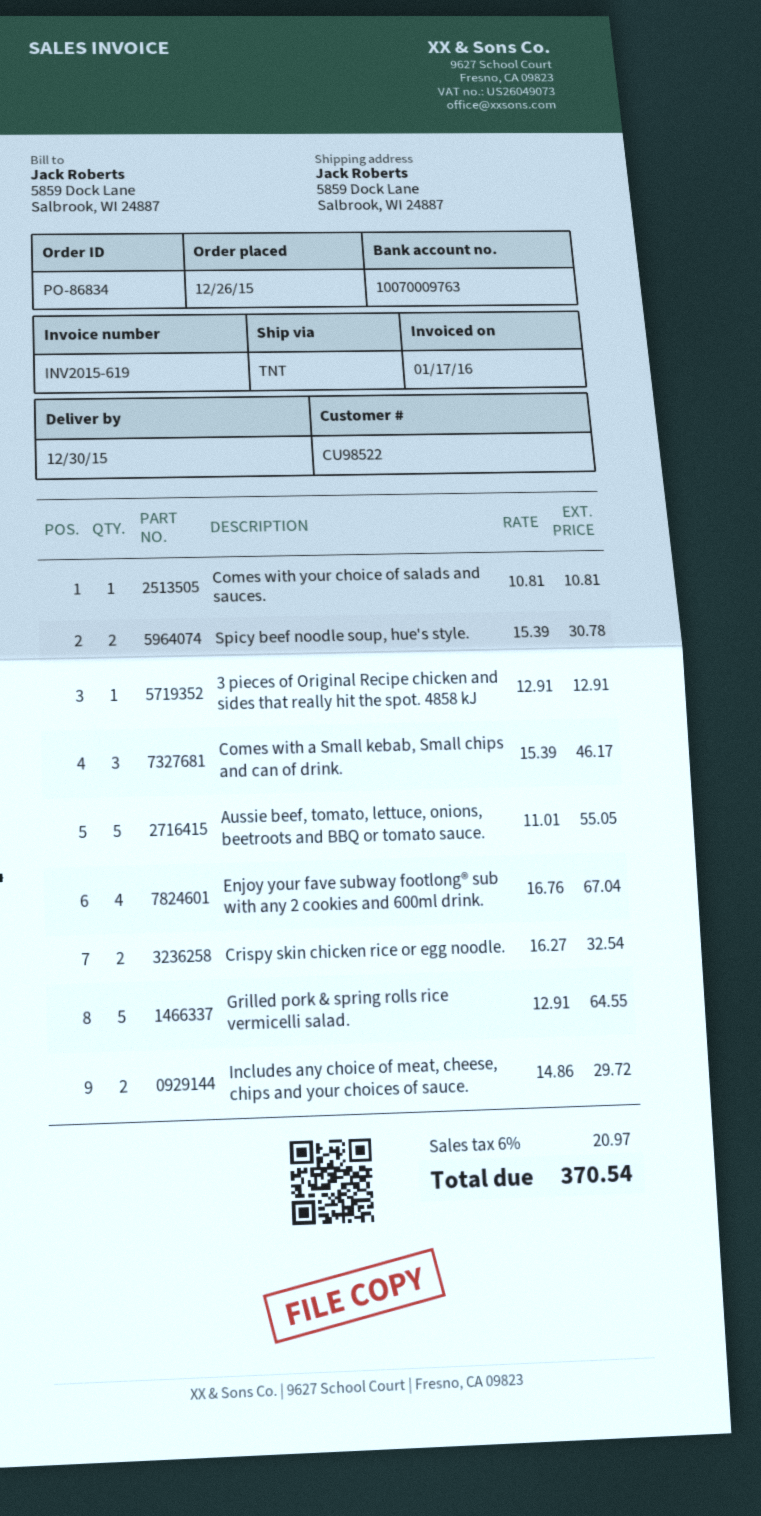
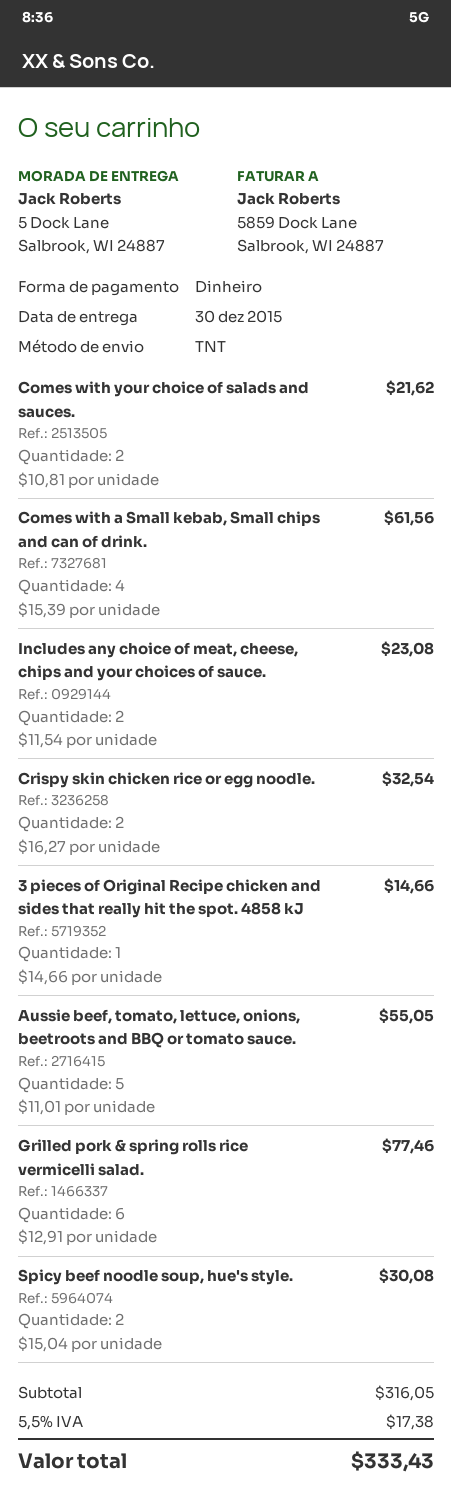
ship to: 5859 Dock Lane, Salbrook, WI 24887 -> 5 Dock Lane, Salbrook, WI 24887
Comes with your choice of salads and sauces.: 1 x 10.81 = 10.81 -> 2 x 10.81 = 21.62
Spicy beef noodle soup, hue's style.: 2 x 15.39 = 30.78 -> 2 x 15.04 = 30.08
3 pieces of Original Recipe chicken and sides that really hit the spot. 4858 kJ: 1 x 12.91 = 12.91 -> 1 x 14.66 = 14.66
Comes with a Small kebab, Small chips and can of drink.: 3 x 15.39 = 46.17 -> 4 x 15.39 = 61.56
Enjoy your fave subway footlong® sub with any 2 cookies and 600ml drink.: 4 x 16.76 = 67.04 -> none
Grilled pork & spring rolls rice vermicelli salad.: 5 x 12.91 = 64.55 -> 6 x 12.91 = 77.46
Includes any choice of meat, cheese, chips and your choices of sauce.: 2 x 14.86 = 29.72 -> 2 x 11.54 = 23.08
tax: 6% = 20.97 -> 5.5% = 17.38
total: 370.54 -> 333.43

